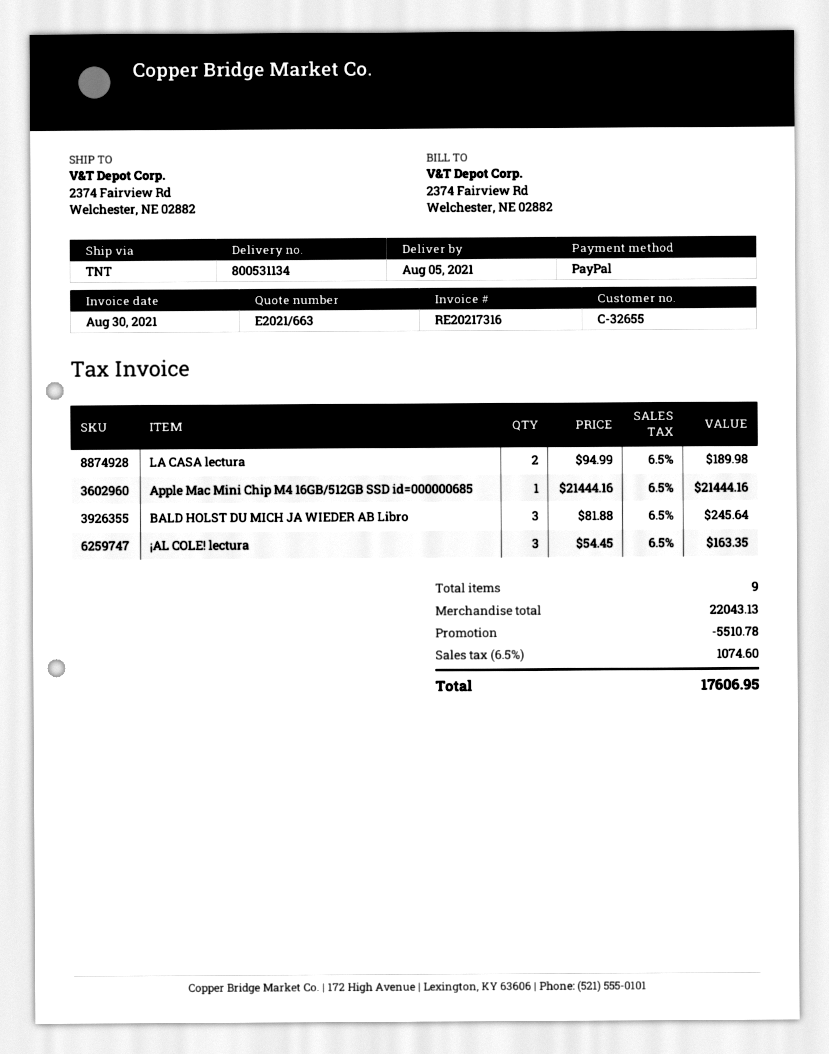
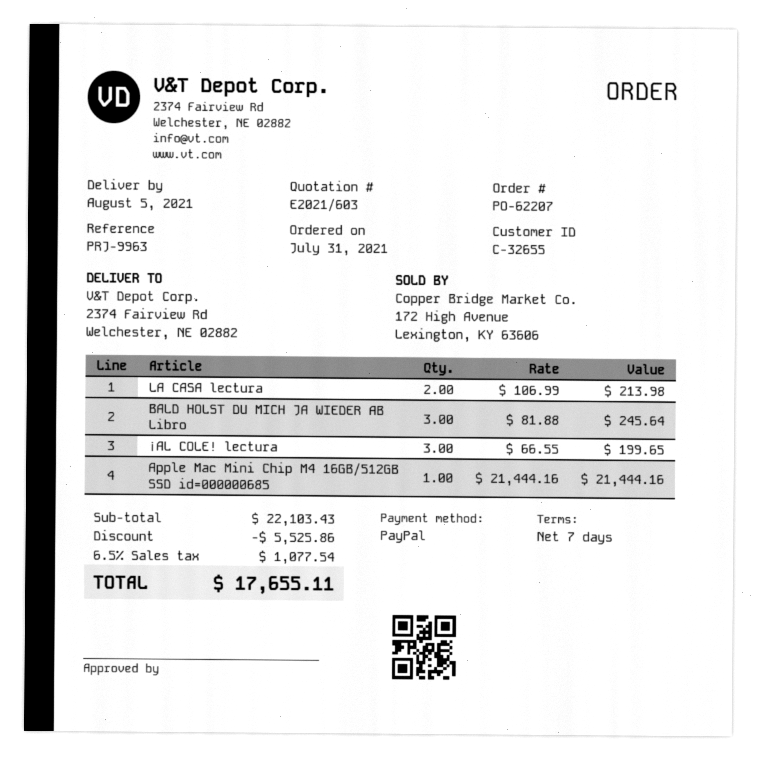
quote number: E2021/663 -> E2021/603
LA CASA lectura: 2 x 94.99 = 189.98 -> 2 x 106.99 = 213.98
¡AL COLE! lectura: 3 x 54.45 = 163.35 -> 3 x 66.55 = 199.65
subtotal: 22043.13 -> 22103.43
discount: 5510.78 -> 5525.86
tax: 6.5% = 1074.60 -> 6.5% = 1077.54
total: 17606.95 -> 17655.11

